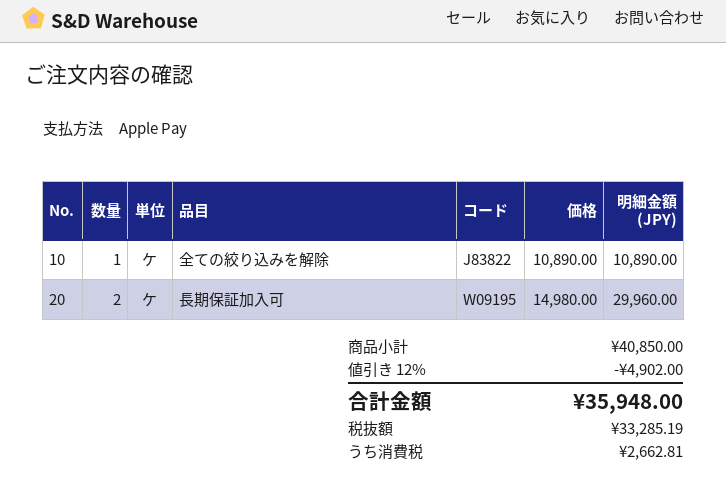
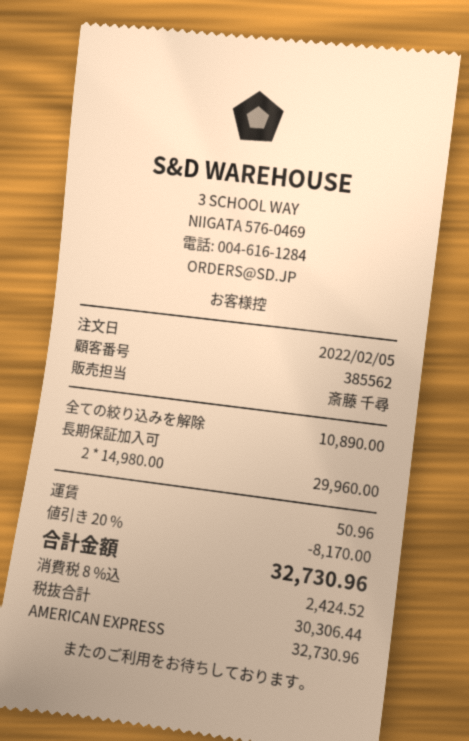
payment method: Apple Pay -> American Express
discount: 12% = 4902.00 -> 20% = 8170.00
shipping: none -> 50.96
net: 33285.19 -> 30306.44
tax: 2662.81 -> 2424.52
total: 35948.00 -> 32730.96

